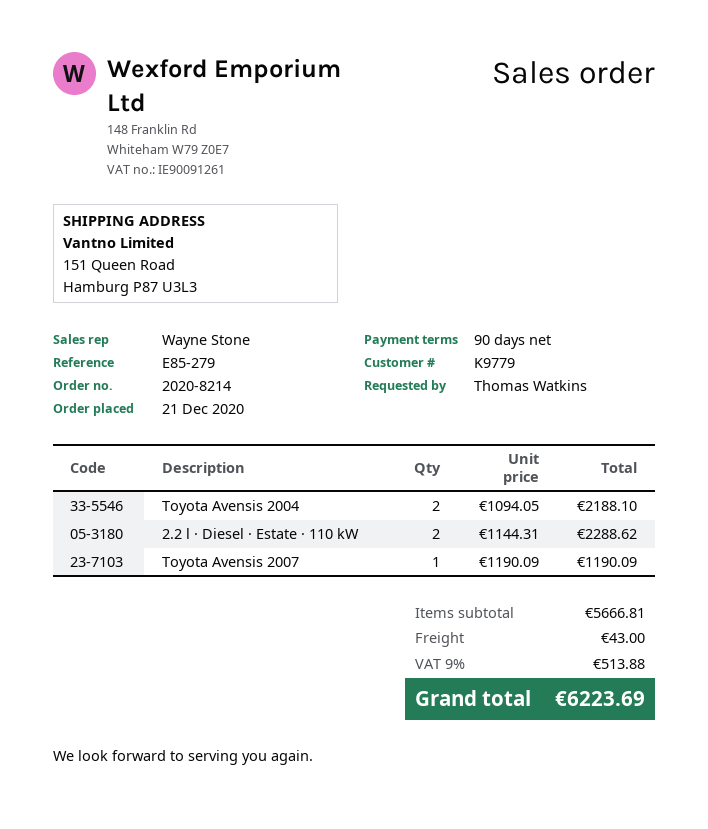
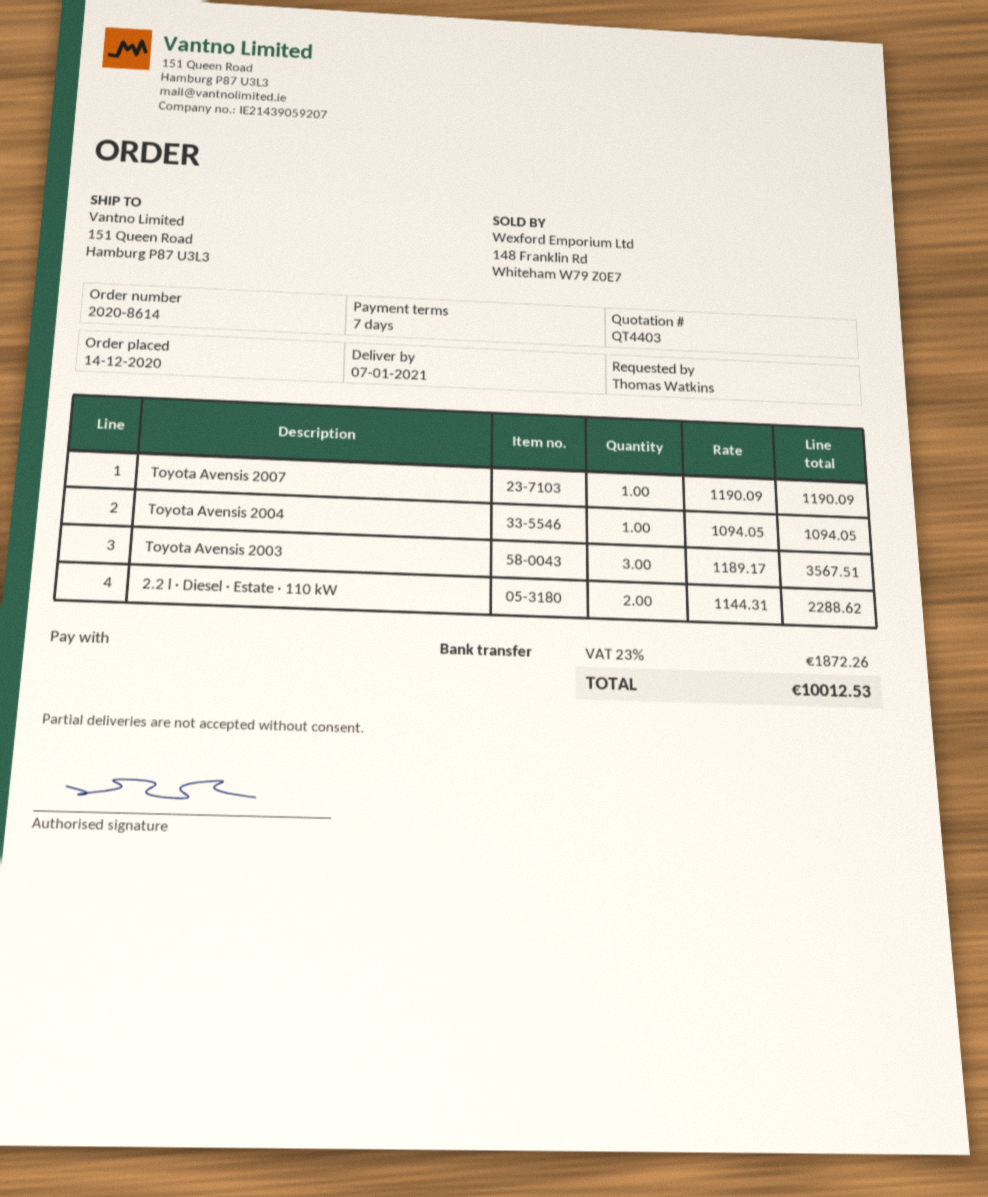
order number: 2020-8214 -> 2020-8614
order date: 2020-12-21 -> 2020-12-14
payment terms: 90 days -> 7 days
Toyota Avensis 2004: 2 x 1094.05 = 2188.10 -> 1 x 1094.05 = 1094.05
Toyota Avensis 2003: none -> 3 x 1189.17 = 3567.51
shipping: 43.00 -> none
tax: 9% = 513.88 -> 23% = 1872.26
total: 6223.69 -> 10012.53

